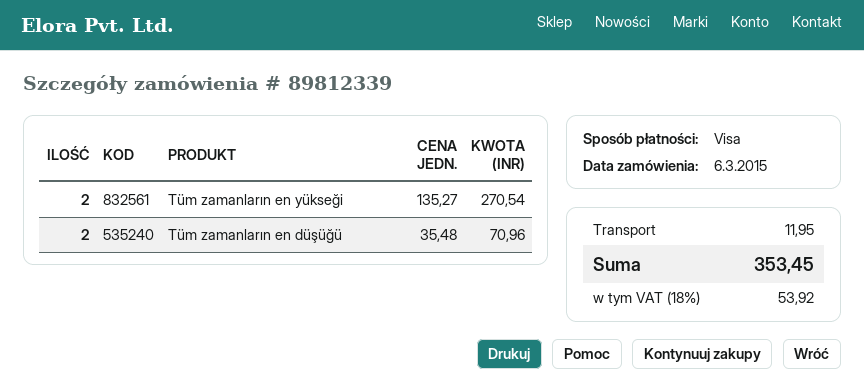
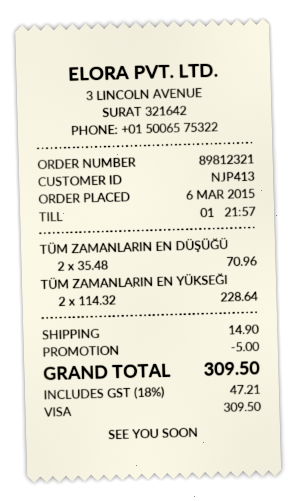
order number: 89812339 -> 89812321
Tüm zamanların en yükseği: 2 x 135.27 = 270.54 -> 2 x 114.32 = 228.64
discount: none -> 5.00
shipping: 11.95 -> 14.90
tax: 18% = 53.92 -> 18% = 47.21
total: 353.45 -> 309.50

